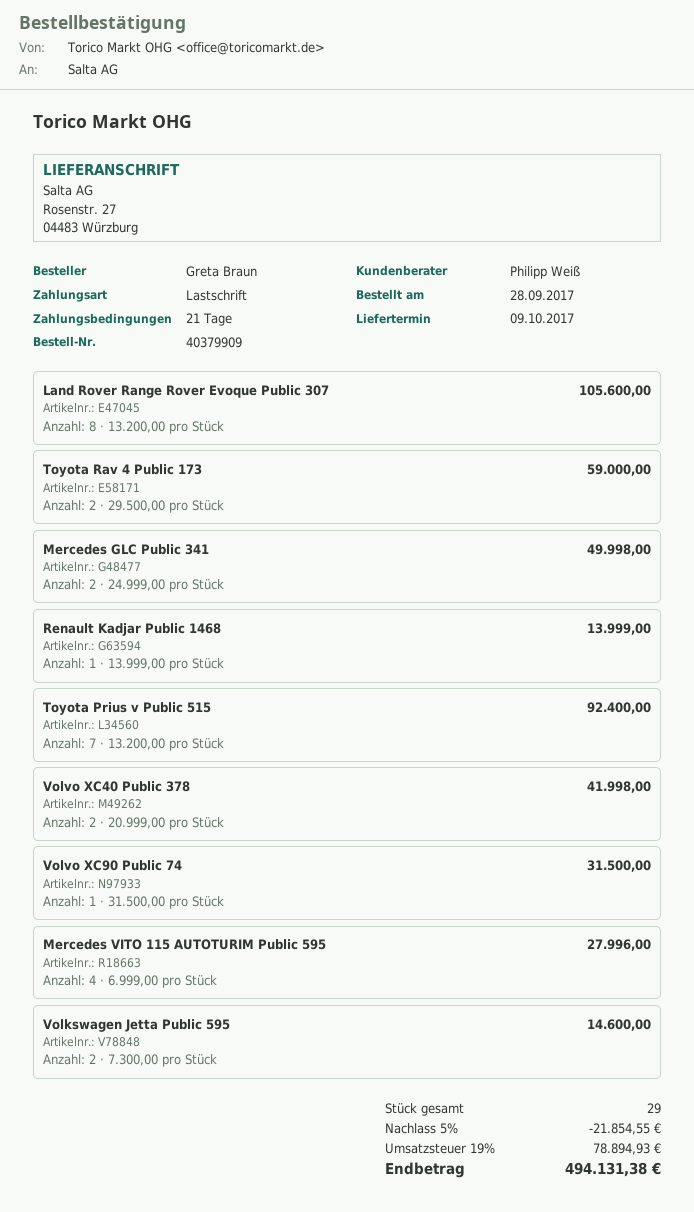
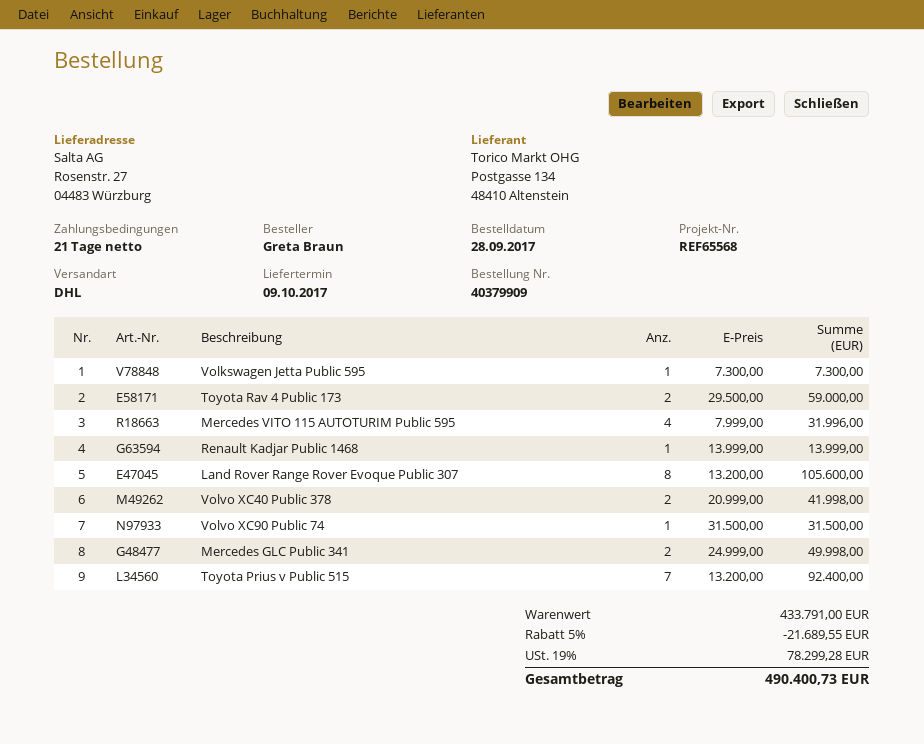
Mercedes VITO 115 AUTOTURIM Public 595: 4 x 6999.00 = 27996.00 -> 4 x 7999.00 = 31996.00
Volkswagen Jetta Public 595: 2 x 7300.00 = 14600.00 -> 1 x 7300.00 = 7300.00
discount: 5% = 21854.55 -> 5% = 21689.55
tax: 19% = 78894.93 -> 19% = 78299.28
total: 494131.38 -> 490400.73

